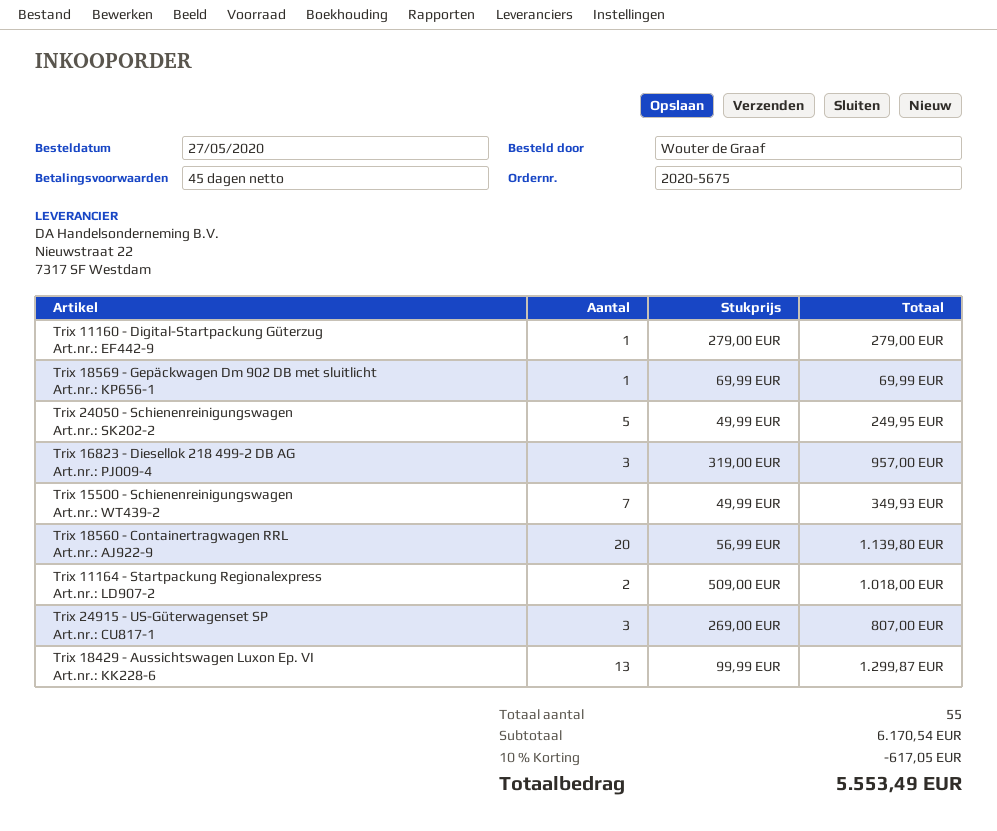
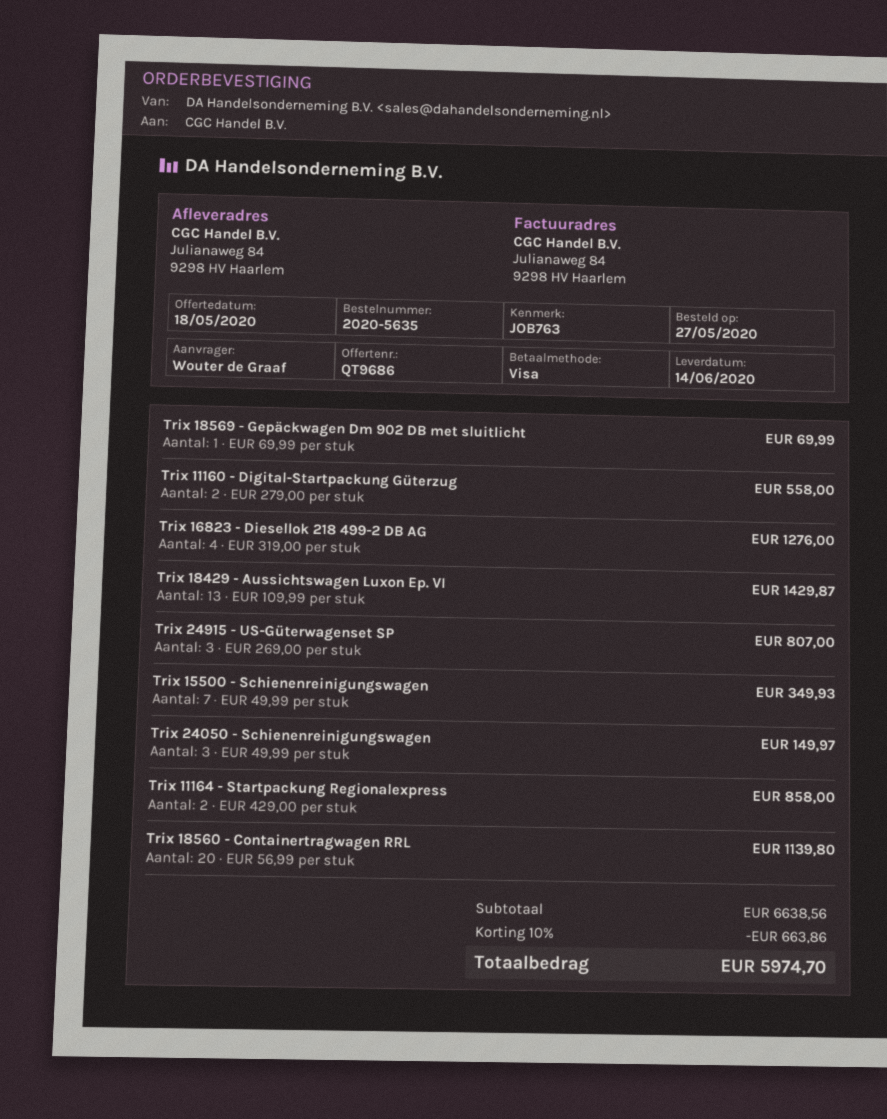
order number: 2020-5675 -> 2020-5635
Trix 11160 - Digital-Startpackung Güterzug: 1 x 279.00 = 279.00 -> 2 x 279.00 = 558.00
Trix 24050 - Schienenreinigungswagen: 5 x 49.99 = 249.95 -> 3 x 49.99 = 149.97
Trix 16823 - Diesellok 218 499-2 DB AG: 3 x 319.00 = 957.00 -> 4 x 319.00 = 1276.00
Trix 11164 - Startpackung Regionalexpress: 2 x 509.00 = 1018.00 -> 2 x 429.00 = 858.00
Trix 18429 - Aussichtswagen Luxon Ep. VI: 13 x 99.99 = 1299.87 -> 13 x 109.99 = 1429.87
subtotal: 6170.54 -> 6638.56
discount: 10% = 617.05 -> 10% = 663.86
total: 5553.49 -> 5974.70

